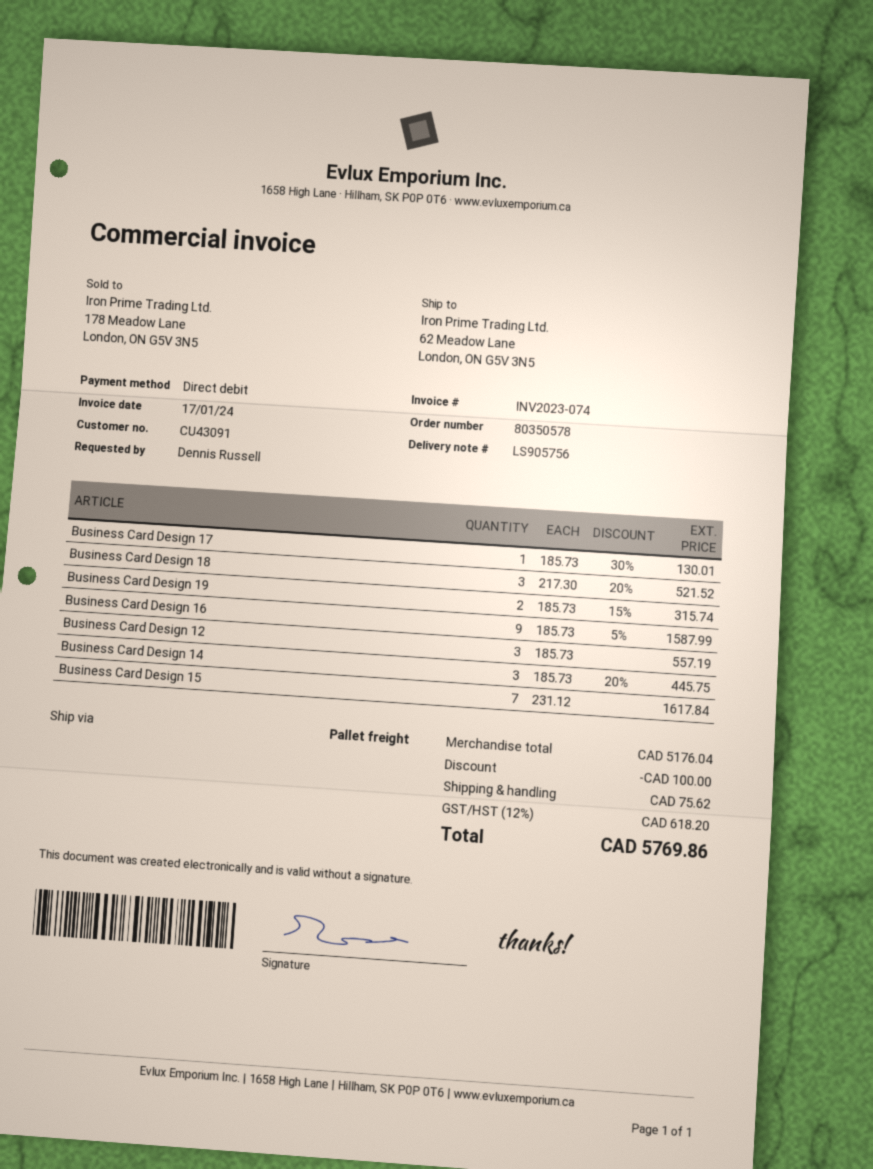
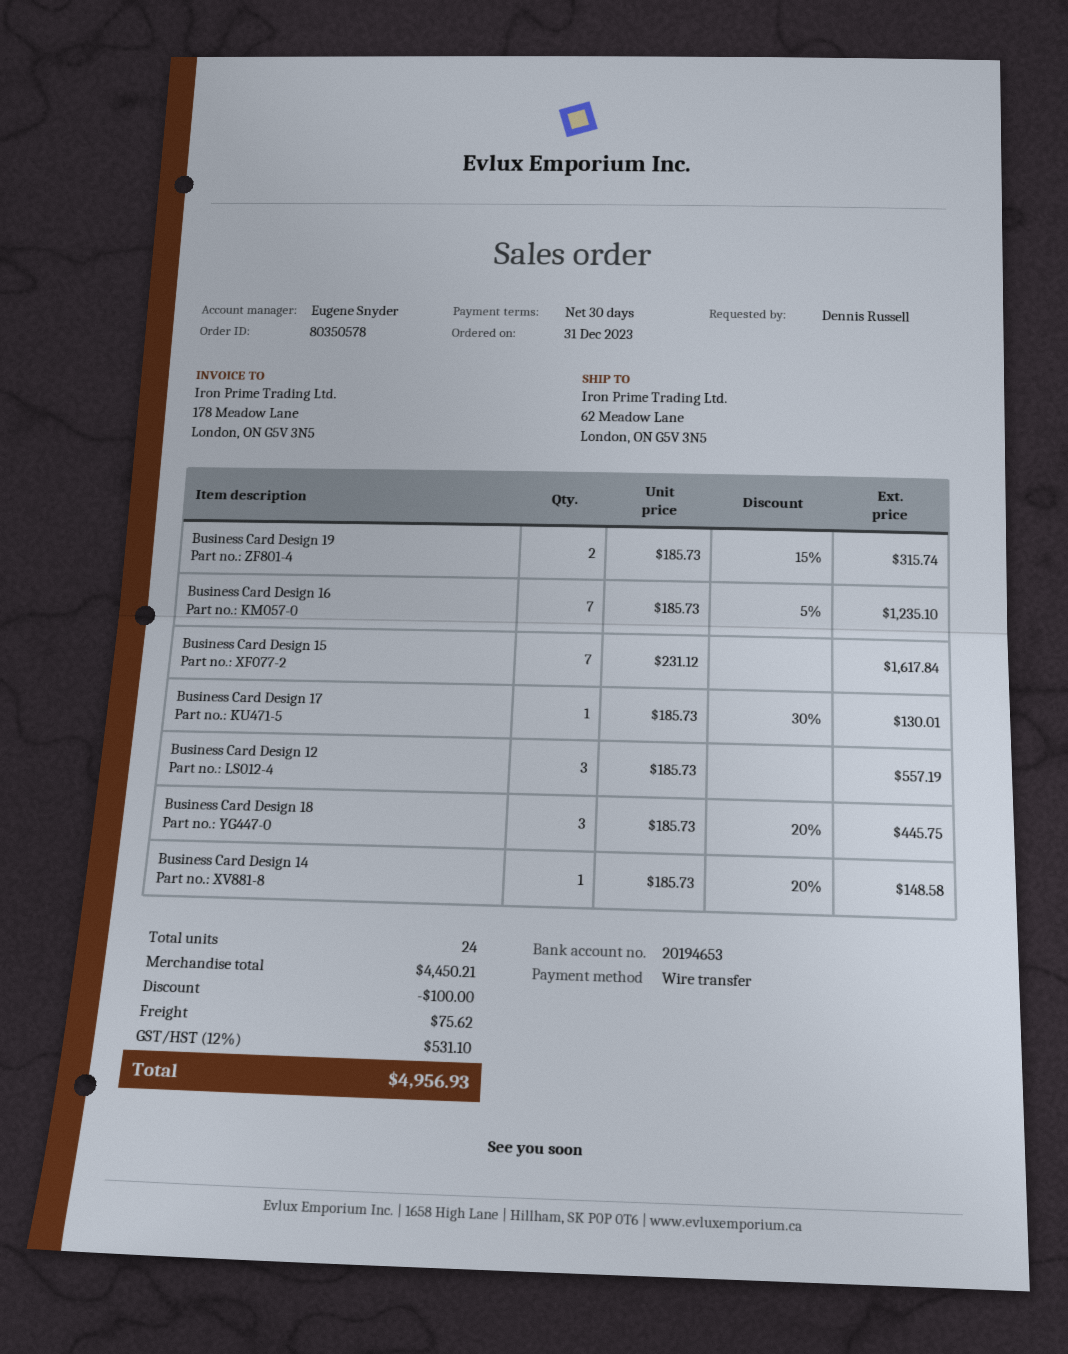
payment method: direct debit -> bank transfer
Business Card Design 18: 3 x 217.30 - 20% = 521.52 -> 3 x 185.73 - 20% = 445.75
Business Card Design 16: 9 x 185.73 - 5% = 1587.99 -> 7 x 185.73 - 5% = 1235.10
Business Card Design 14: 3 x 185.73 - 20% = 445.75 -> 1 x 185.73 - 20% = 148.58
subtotal: 5176.04 -> 4450.21
tax: 12% = 618.20 -> 12% = 531.10
total: 5769.86 -> 4956.93

